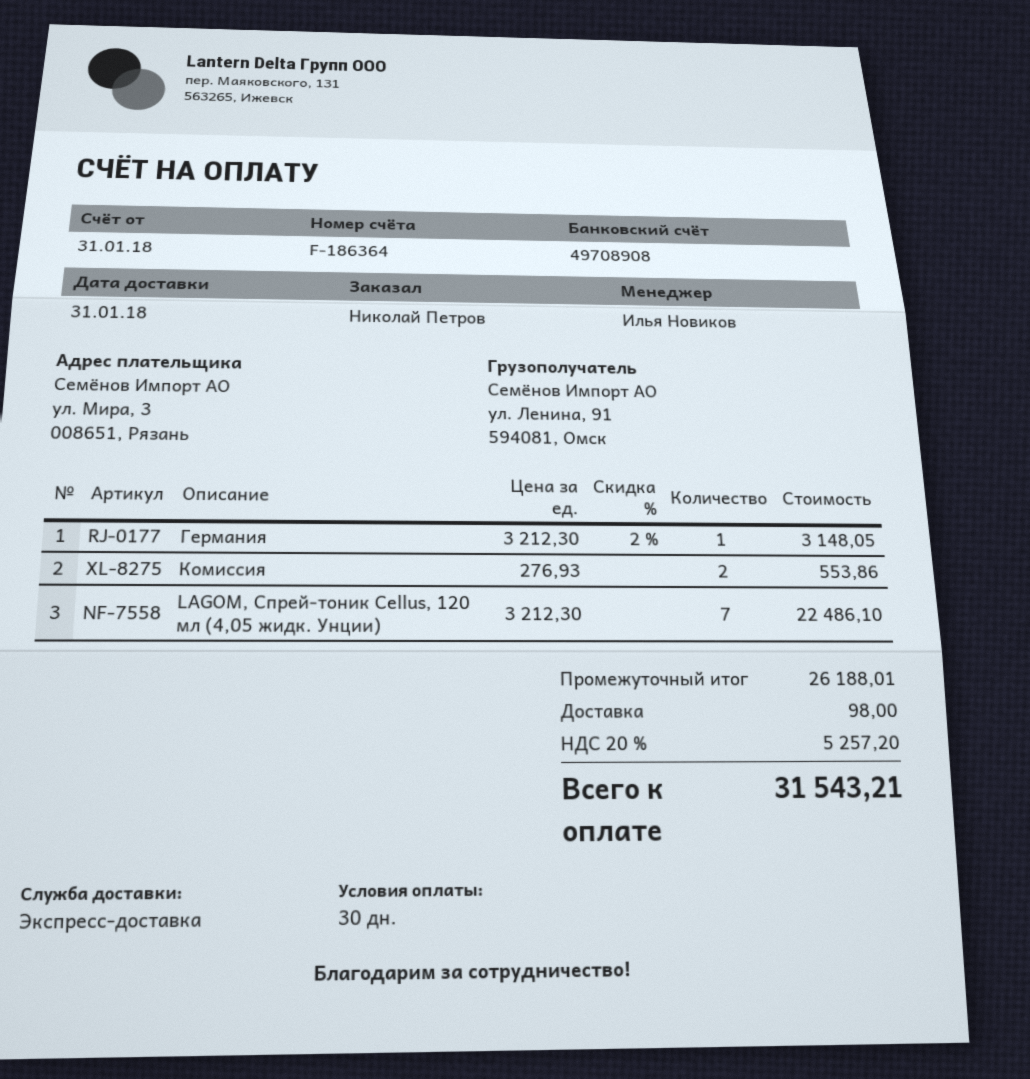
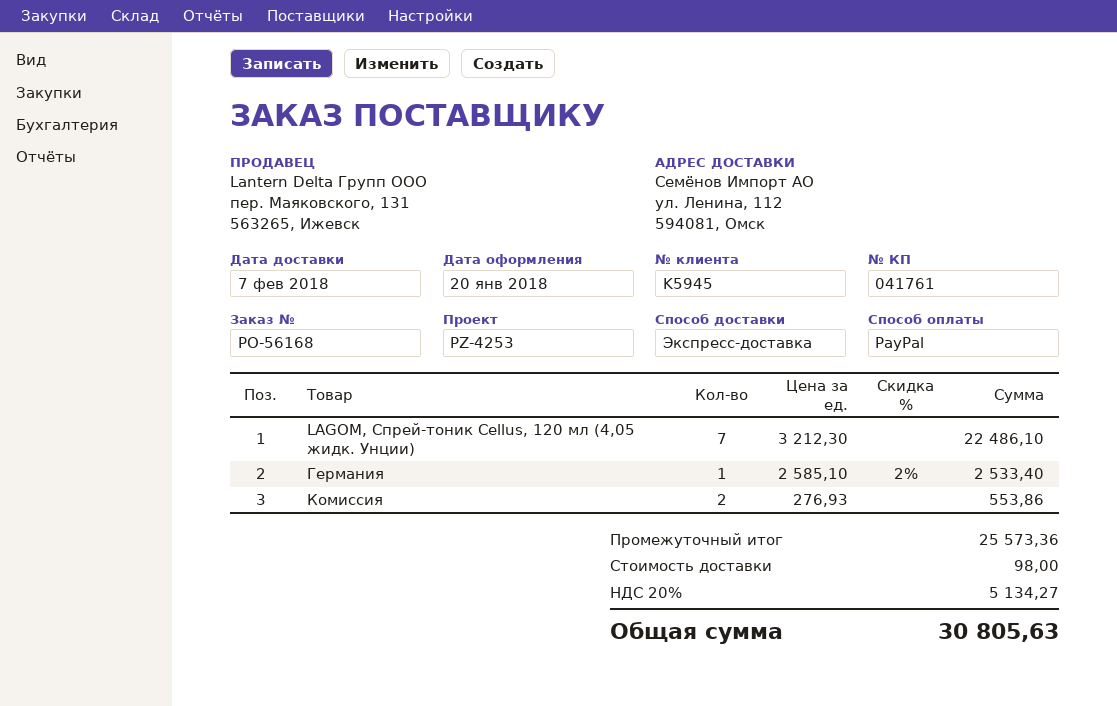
delivery date: 2018-01-31 -> 2018-02-07
ship to: ул. Ленина, 91, 594081, Омск -> ул. Ленина, 112, 594081, Омск
Германия: 1 x 3212.30 - 2% = 3148.05 -> 1 x 2585.10 - 2% = 2533.40
subtotal: 26188.01 -> 25573.36
tax: 20% = 5257.20 -> 20% = 5134.27
total: 31543.21 -> 30805.63

